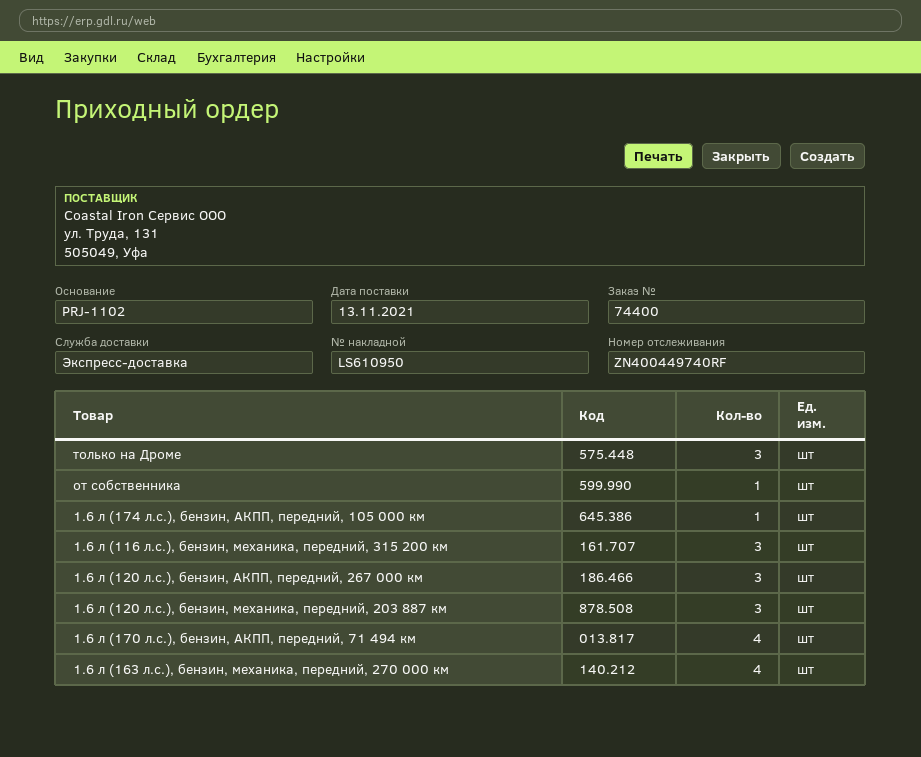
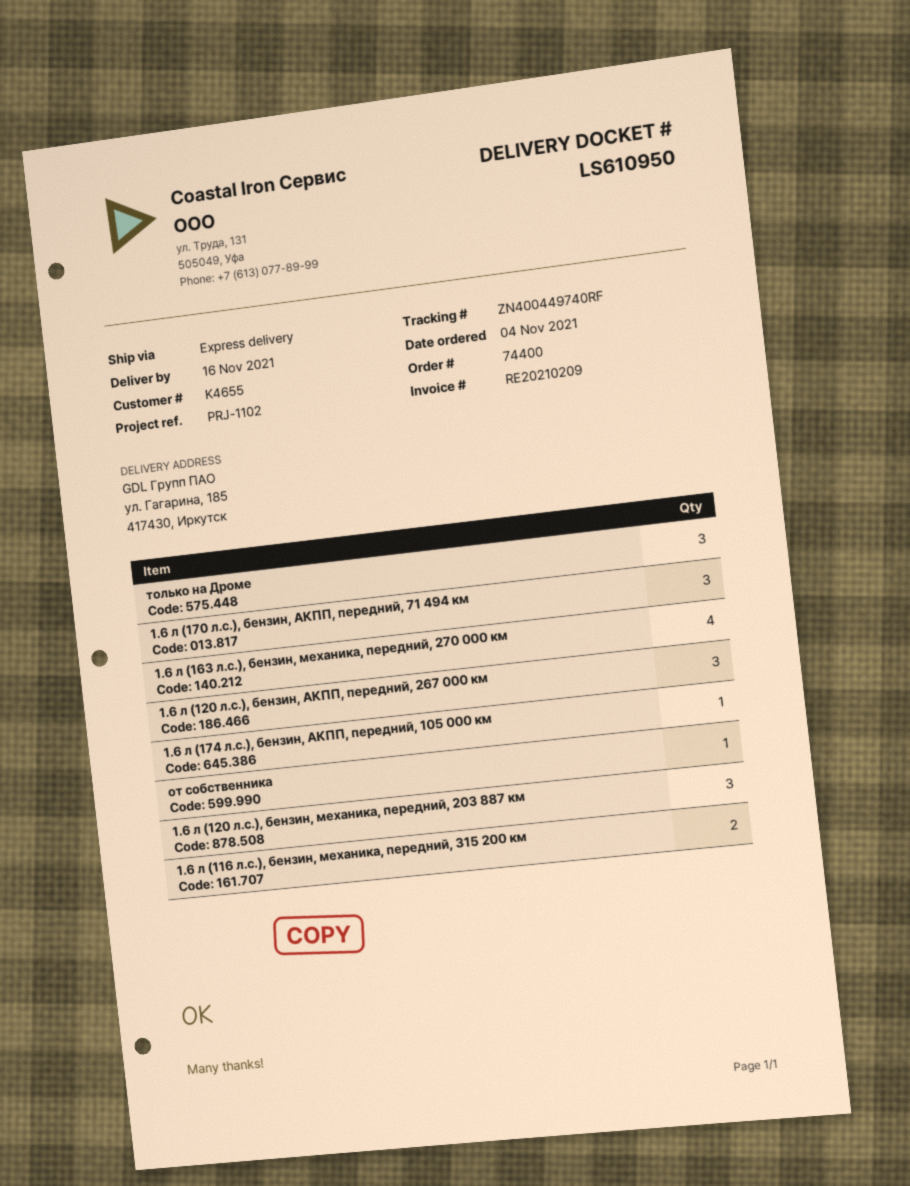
delivery date: 2021-11-13 -> 2021-11-16
1.6 л (116 л.с.), бензин, механика, передний, 315 200 км: 3 -> 2
1.6 л (170 л.с.), бензин, АКПП, передний, 71 494 км: 4 -> 3

